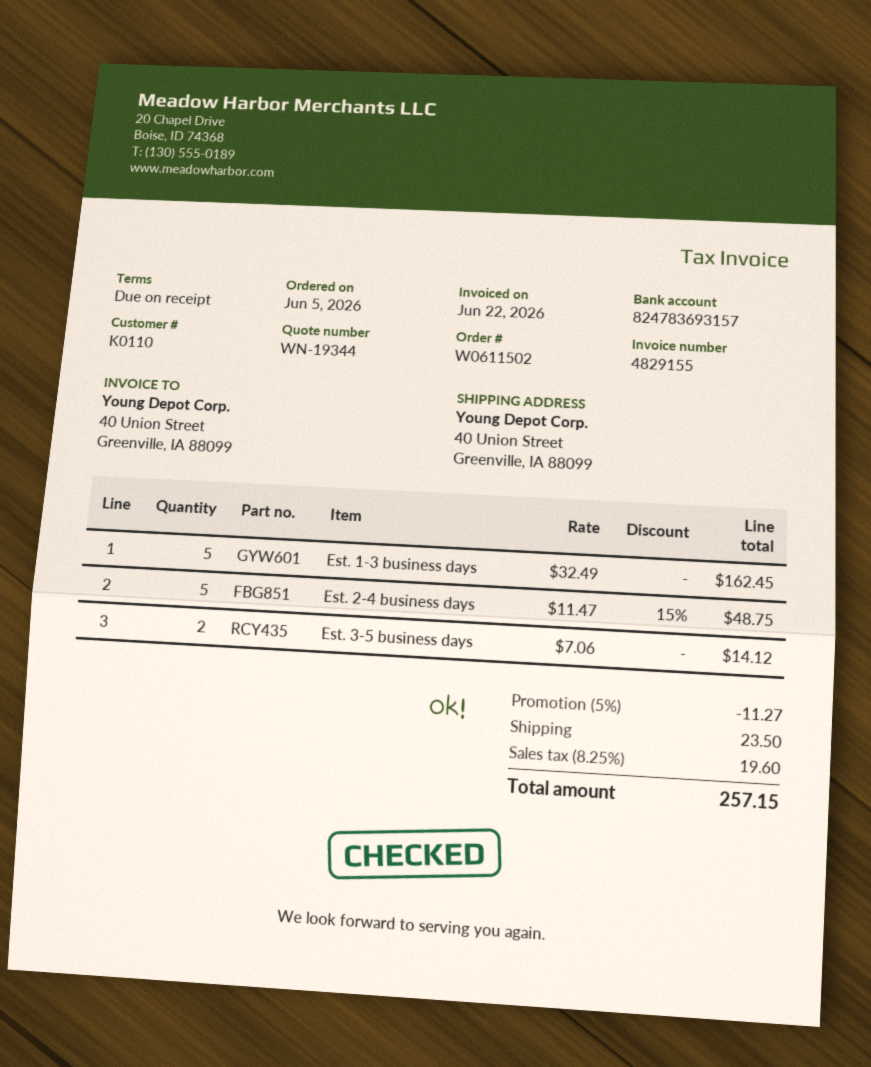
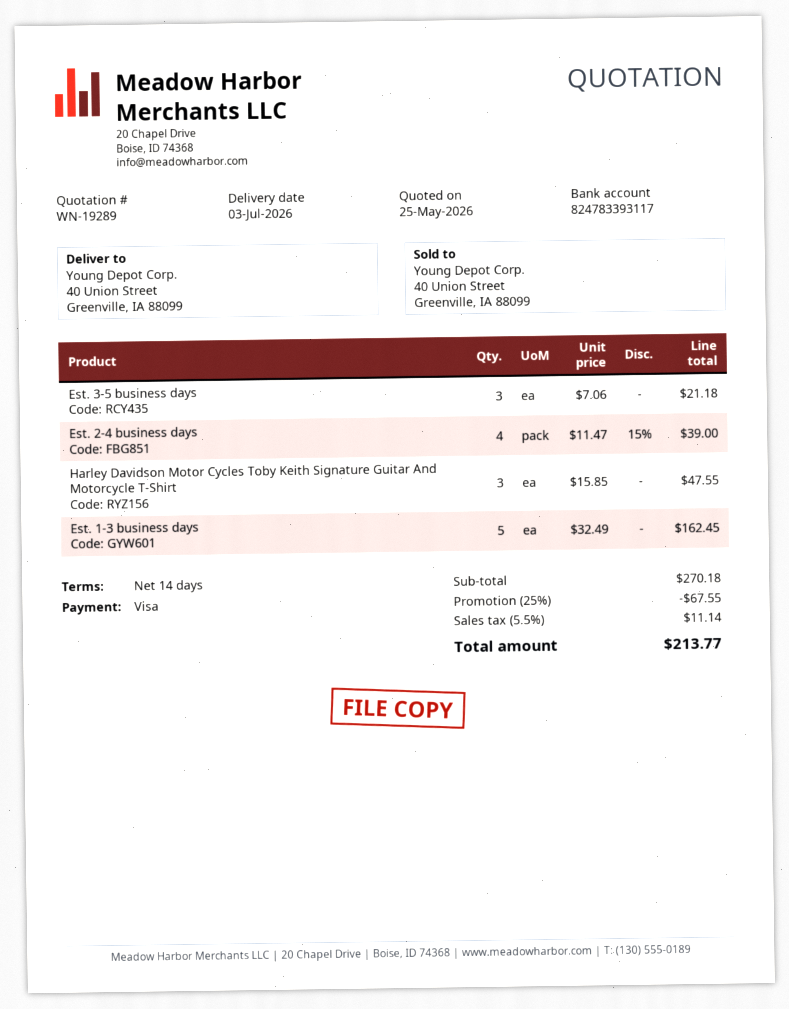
quote number: WN-19344 -> WN-19289
payment terms: on receipt -> 14 days
bank account: 824783693157 -> 824783393117
Est. 2-4 business days: 5 x 11.47 - 15% = 48.75 -> 4 x 11.47 - 15% = 39.00
Est. 3-5 business days: 2 x 7.06 = 14.12 -> 3 x 7.06 = 21.18
Harley Davidson Motor Cycles Toby Keith Signature Guitar And Motorcycle T-Shirt: none -> 3 x 15.85 = 47.55
discount: 5% = 11.27 -> 25% = 67.55
shipping: 23.50 -> none
tax: 8.25% = 19.60 -> 5.5% = 11.14
total: 257.15 -> 213.77

